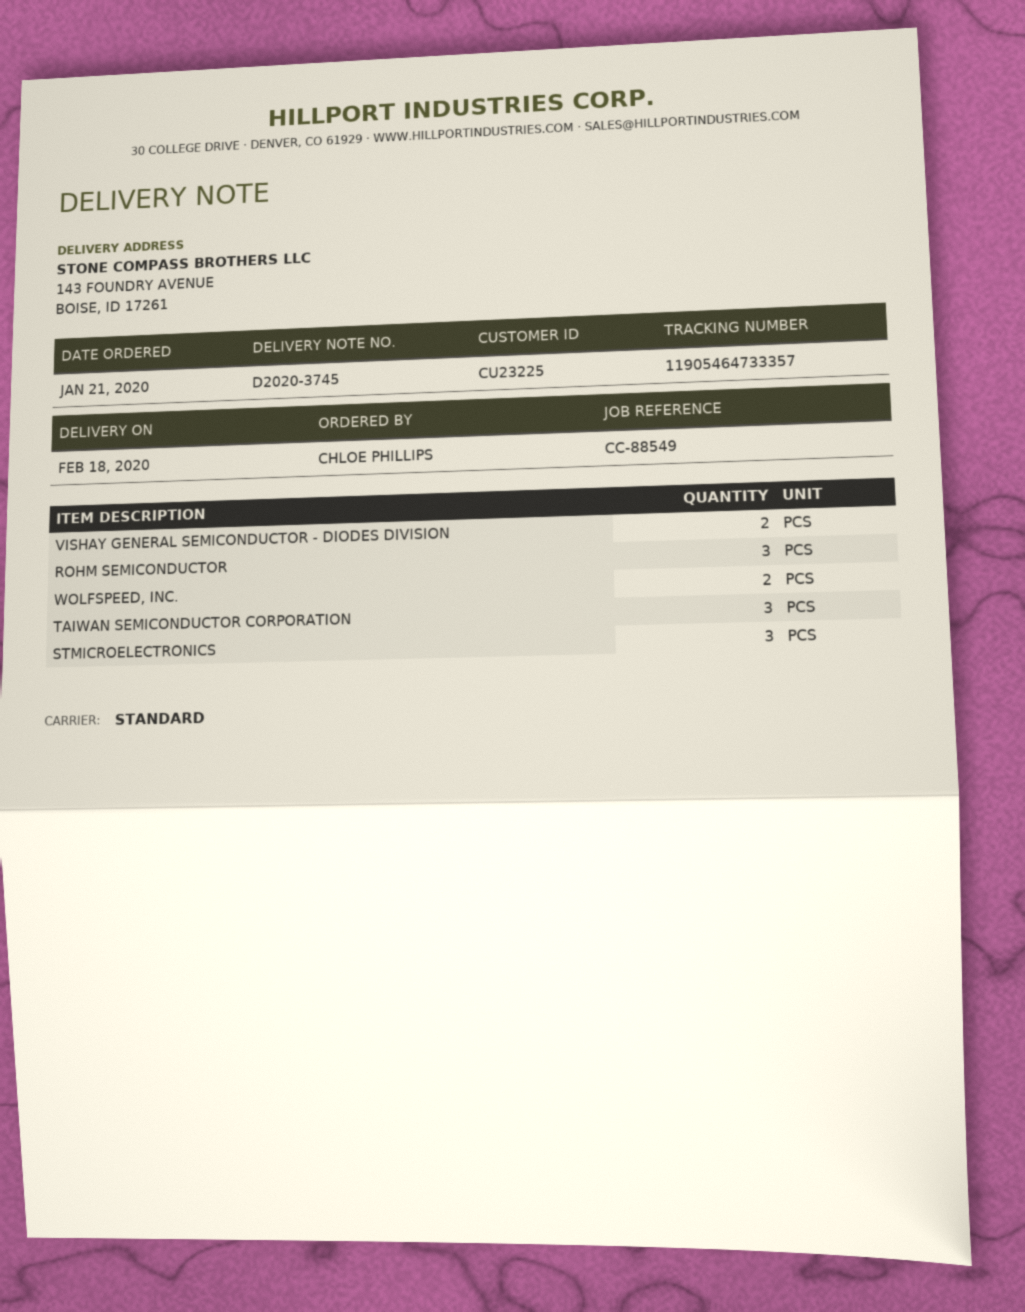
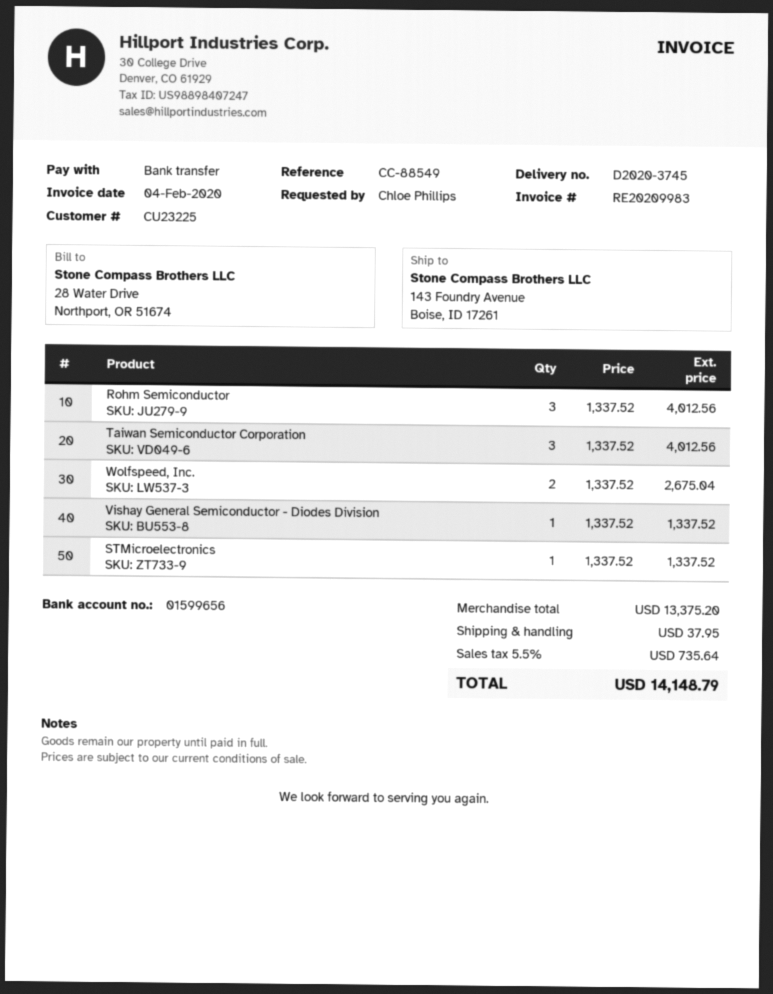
VISHAY GENERAL SEMICONDUCTOR - DIODES DIVISION: 2 -> 1
STMICROELECTRONICS: 3 -> 1

